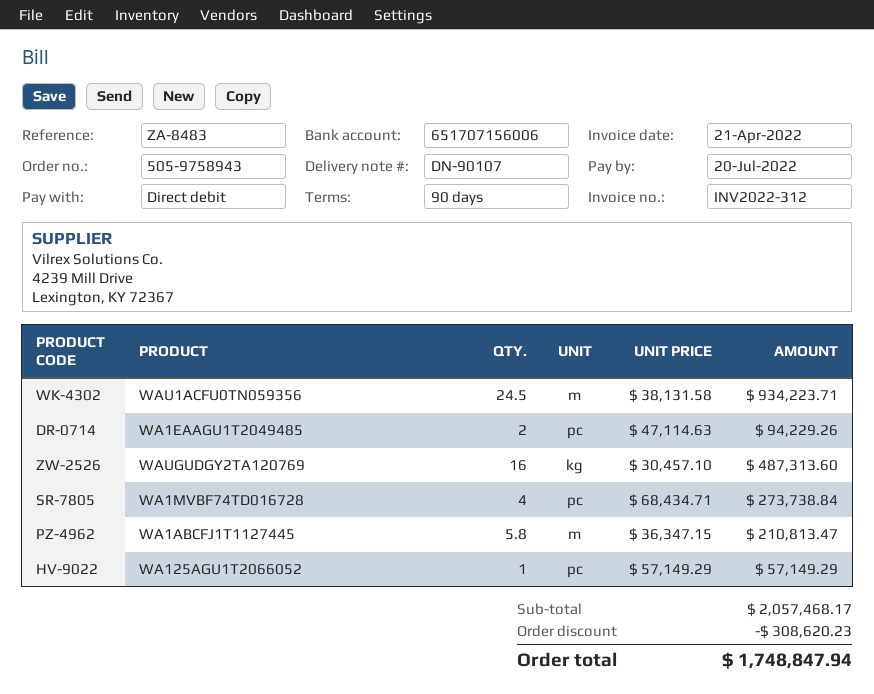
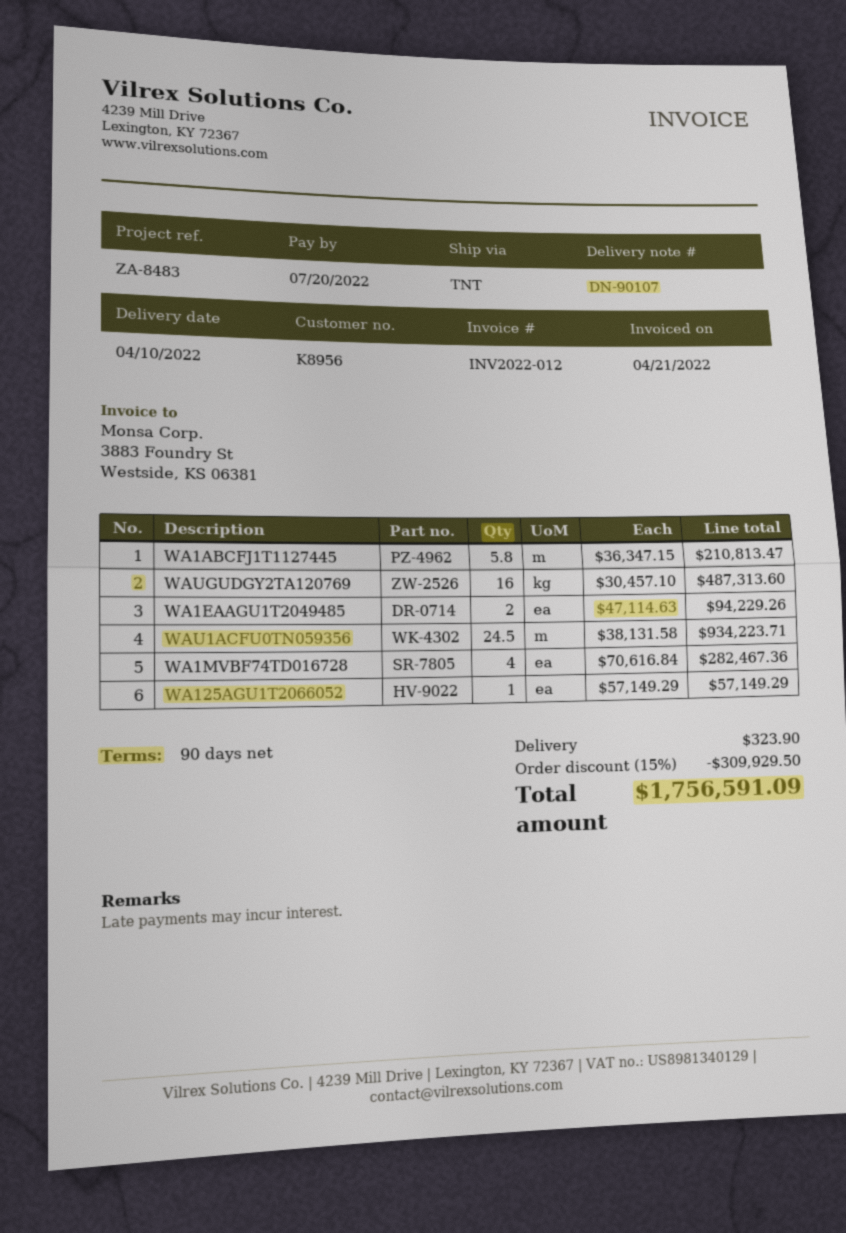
invoice number: INV2022-312 -> INV2022-012
WA1MVBF74TD016728: 4 x 68434.71 = 273738.84 -> 4 x 70616.84 = 282467.36
discount: 308620.23 -> 309929.50
shipping: none -> 323.90
total: 1748847.94 -> 1756591.09

